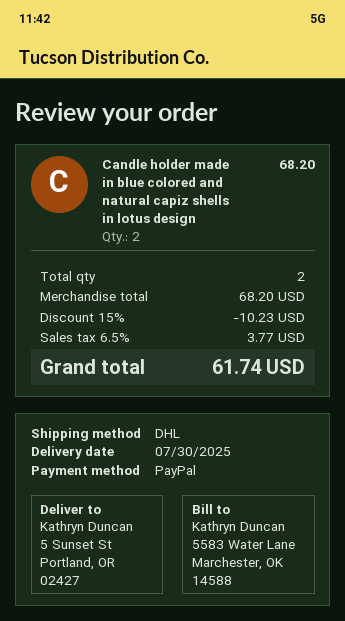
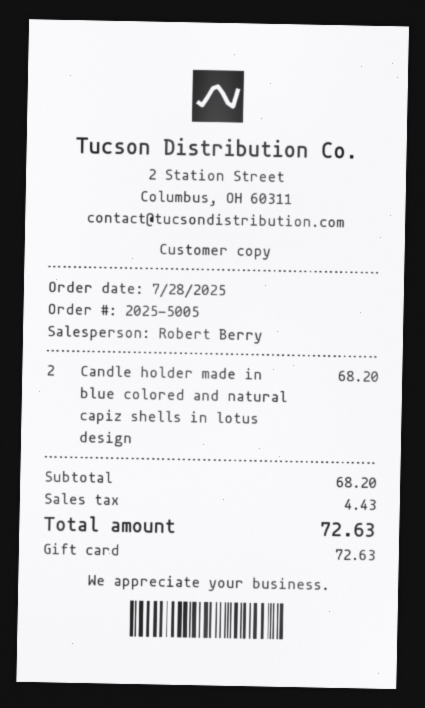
payment method: PayPal -> gift card
discount: 15% = 10.23 -> none
tax: 3.77 -> 4.43
total: 61.74 -> 72.63

